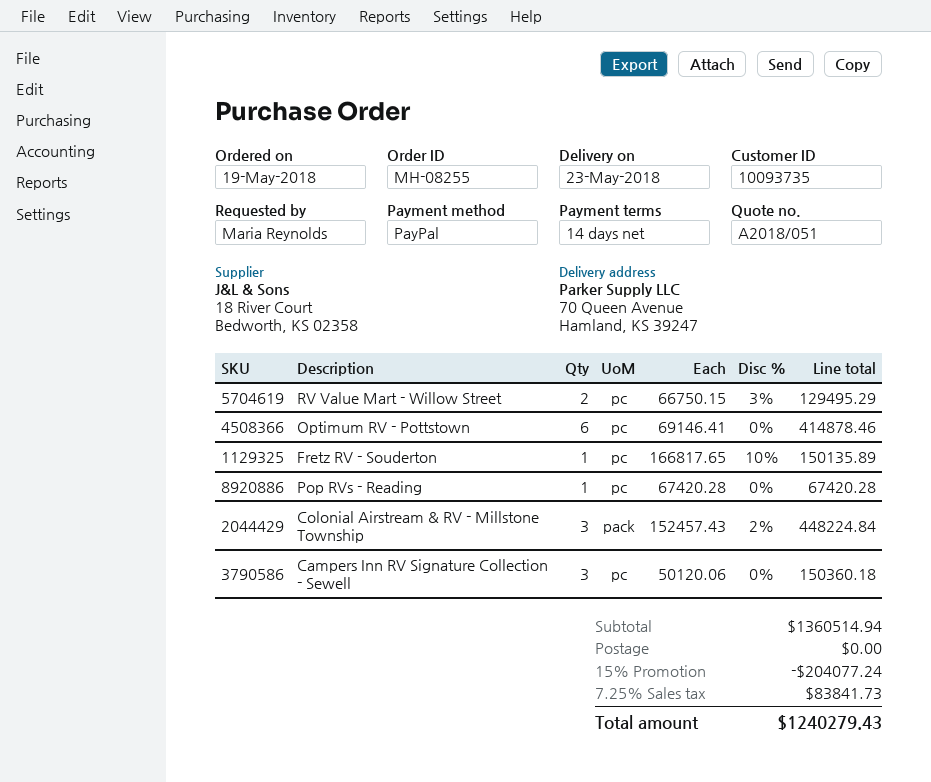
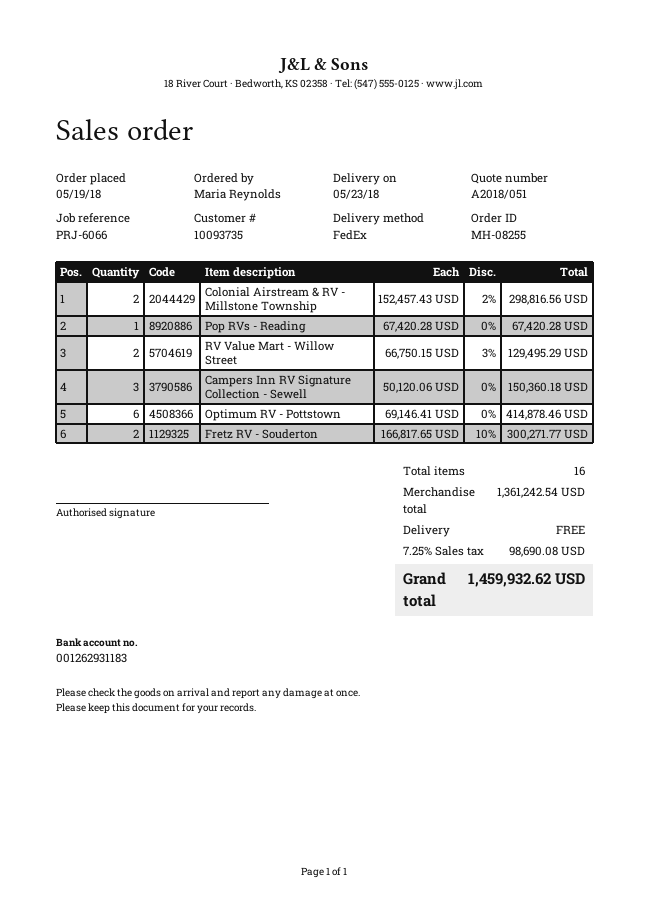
Fretz RV - Souderton: 1 x 166817.65 - 10% = 150135.89 -> 2 x 166817.65 - 10% = 300271.77
Colonial Airstream & RV - Millstone Township: 3 x 152457.43 - 2% = 448224.84 -> 2 x 152457.43 - 2% = 298816.56
subtotal: 1360514.94 -> 1361242.54
discount: 15% = 204077.24 -> none
tax: 7.25% = 83841.73 -> 7.25% = 98690.08
total: 1240279.43 -> 1459932.62

